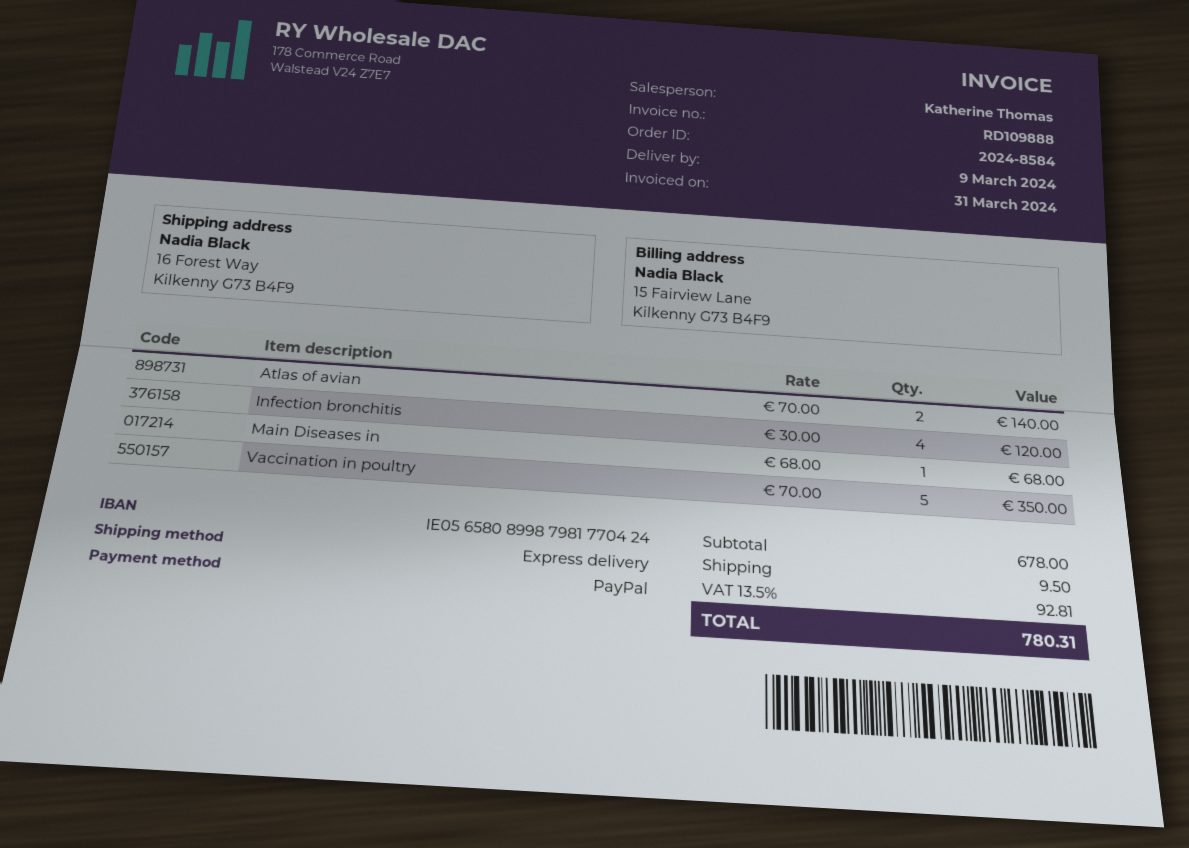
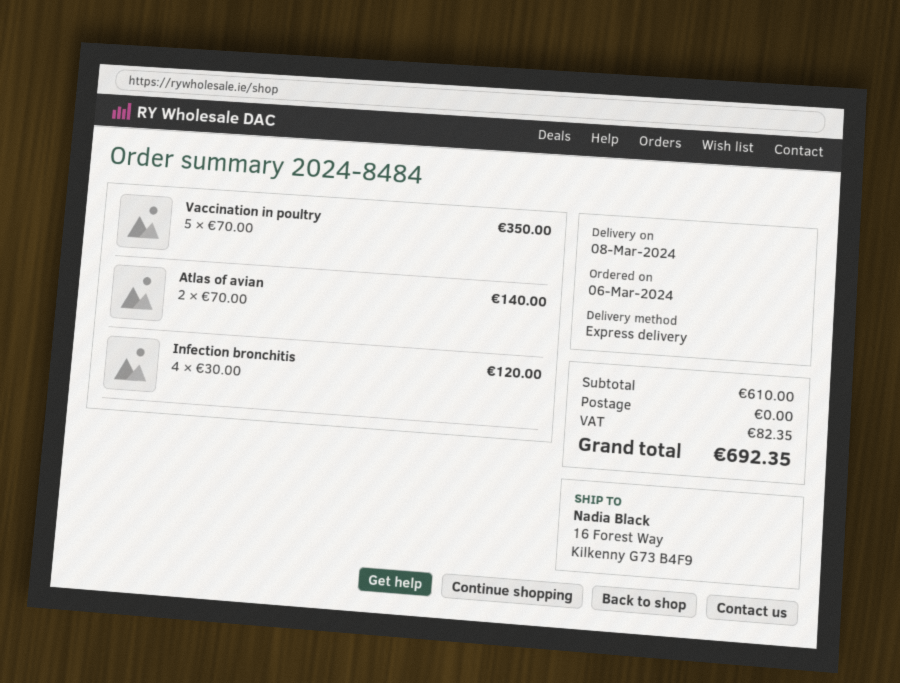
order number: 2024-8584 -> 2024-8484
delivery date: 2024-03-09 -> 2024-03-08
Main Diseases in: 1 x 68.00 = 68.00 -> none
subtotal: 678.00 -> 610.00
shipping: 9.50 -> 0.00
tax: 92.81 -> 82.35
total: 780.31 -> 692.35

